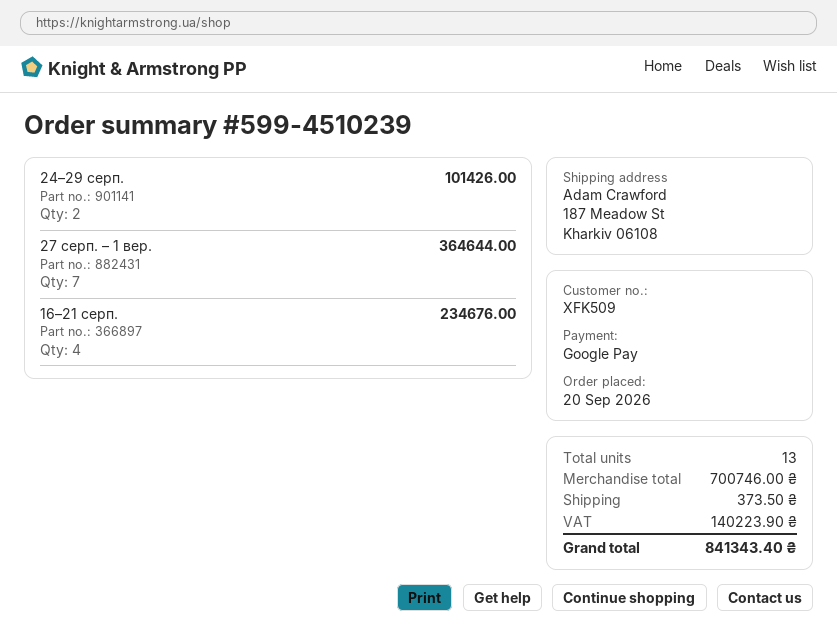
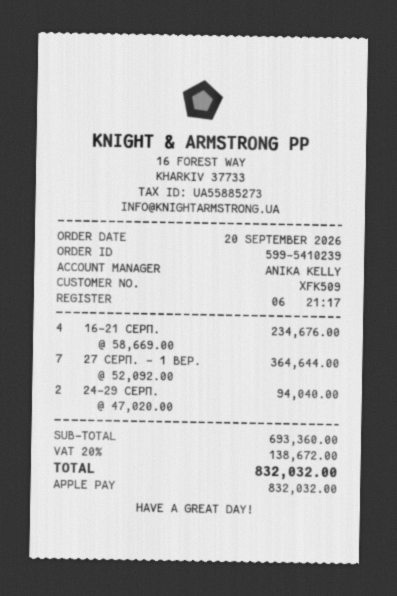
order number: 599-4510239 -> 599-5410239
payment method: Google Pay -> Apple Pay
24–29 серп.: 2 for 101426.00 -> 2 for 94040.00
subtotal: 700746.00 -> 693360.00
shipping: 373.50 -> none
tax: 140223.90 -> 138672.00
total: 841343.40 -> 832032.00

